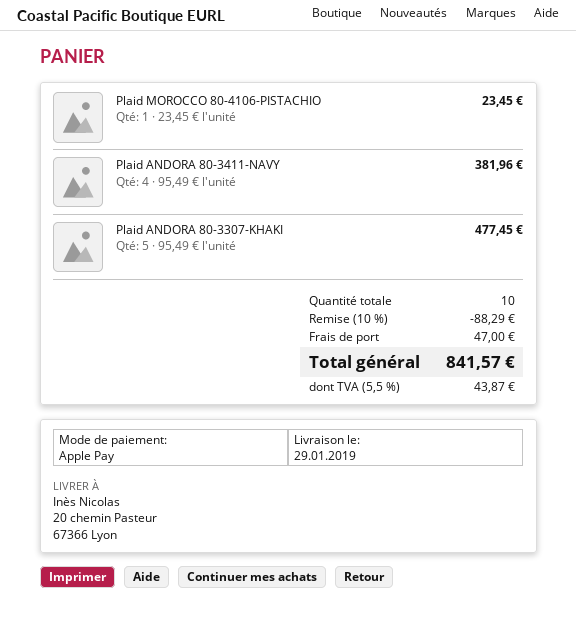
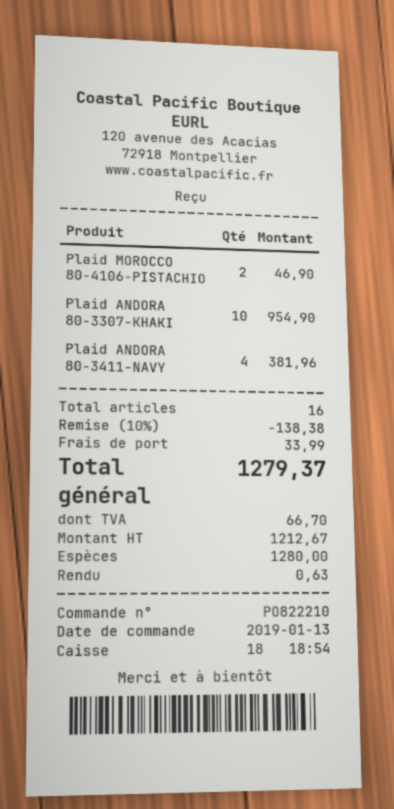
payment method: Apple Pay -> cash
Plaid MOROCCO 80-4106-PISTACHIO: 1 for 23.45 -> 2 for 46.90
Plaid ANDORA 80-3307-KHAKI: 5 for 477.45 -> 10 for 954.90
total quantity: 10 -> 16
discount: 10% = 88.29 -> 10% = 138.38
shipping: 47.00 -> 33.99
tax: 43.87 -> 66.70
total: 841.57 -> 1279.37

